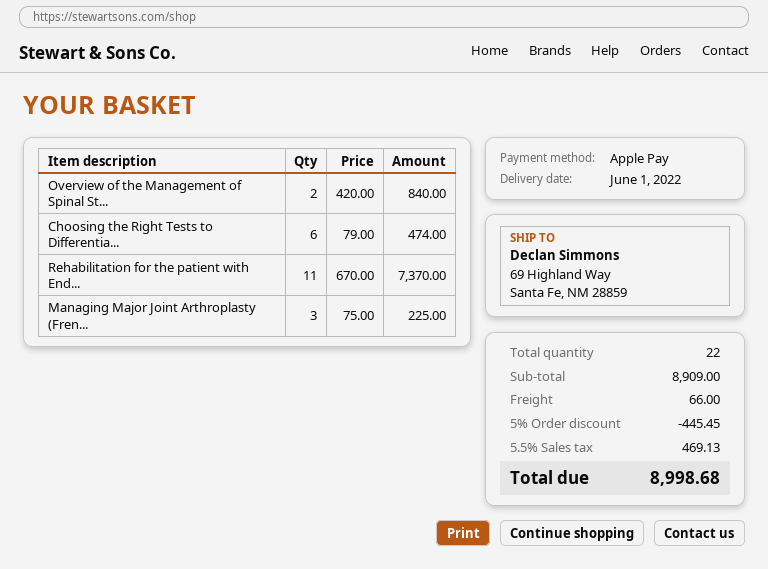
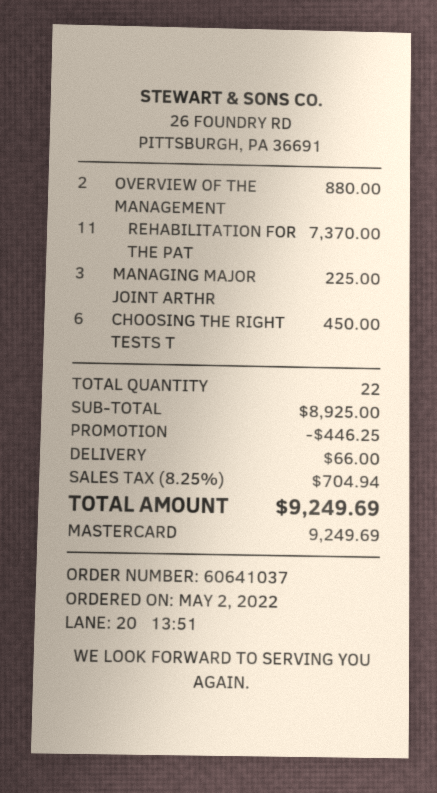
payment method: Apple Pay -> Mastercard
Overview of the Management of Spinal St...: 2 for 840.00 -> 2 for 880.00
Choosing the Right Tests to Differentia...: 6 for 474.00 -> 6 for 450.00
subtotal: 8909.00 -> 8925.00
discount: 445.45 -> 446.25
tax: 5.5% = 469.13 -> 8.25% = 704.94
total: 8998.68 -> 9249.69

